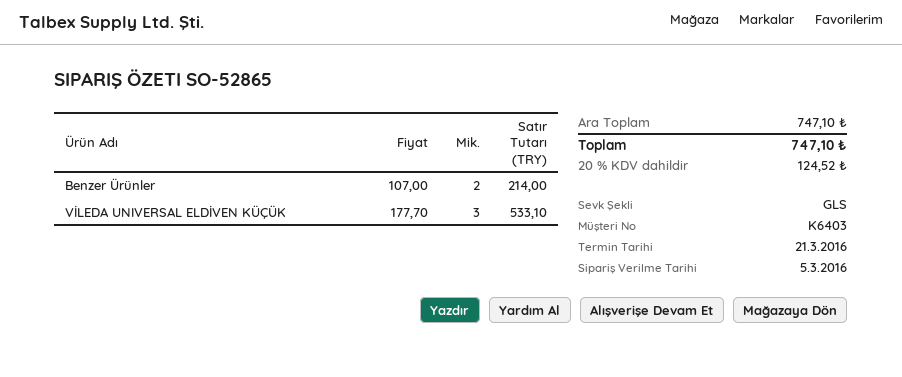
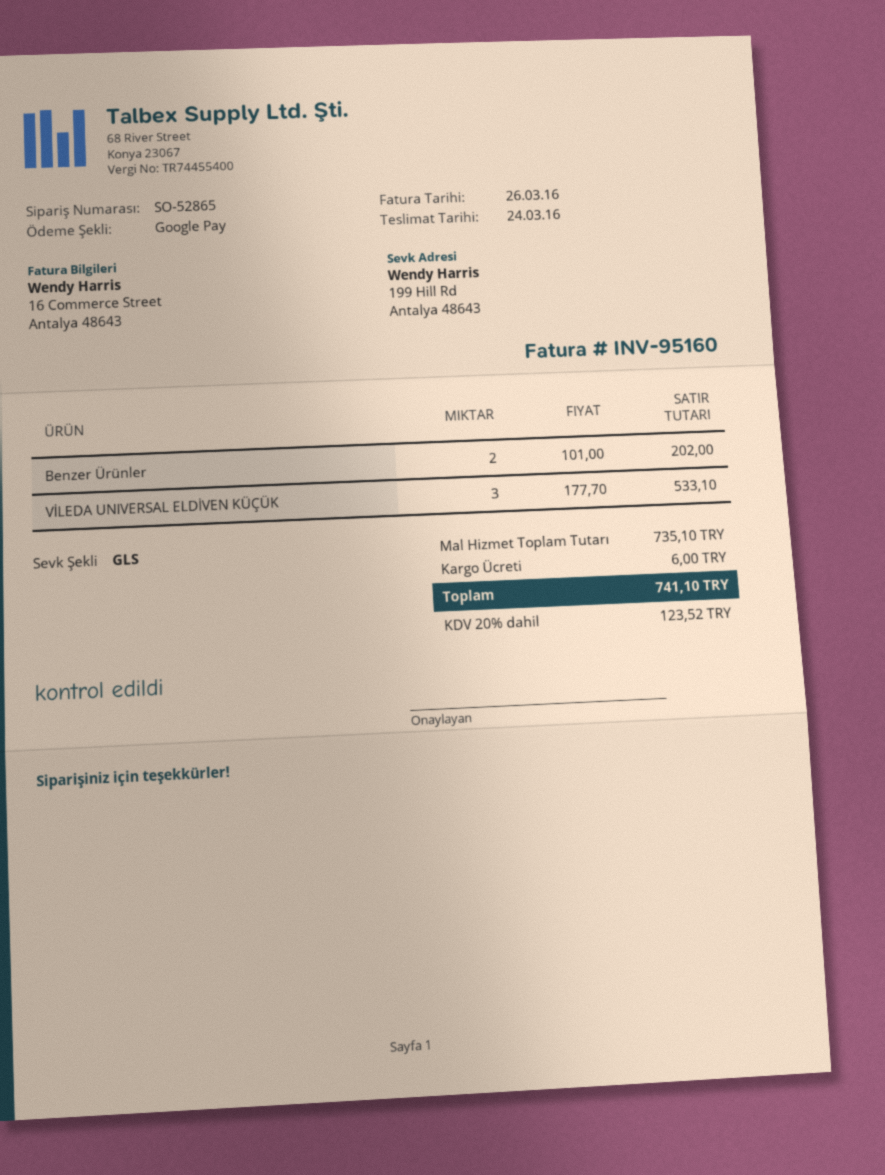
delivery date: 2016-03-21 -> 2016-03-24
Benzer Ürünler: 2 x 107.00 = 214.00 -> 2 x 101.00 = 202.00
subtotal: 747.10 -> 735.10
shipping: none -> 6.00
tax: 20% = 124.52 -> 20% = 123.52
total: 747.10 -> 741.10

